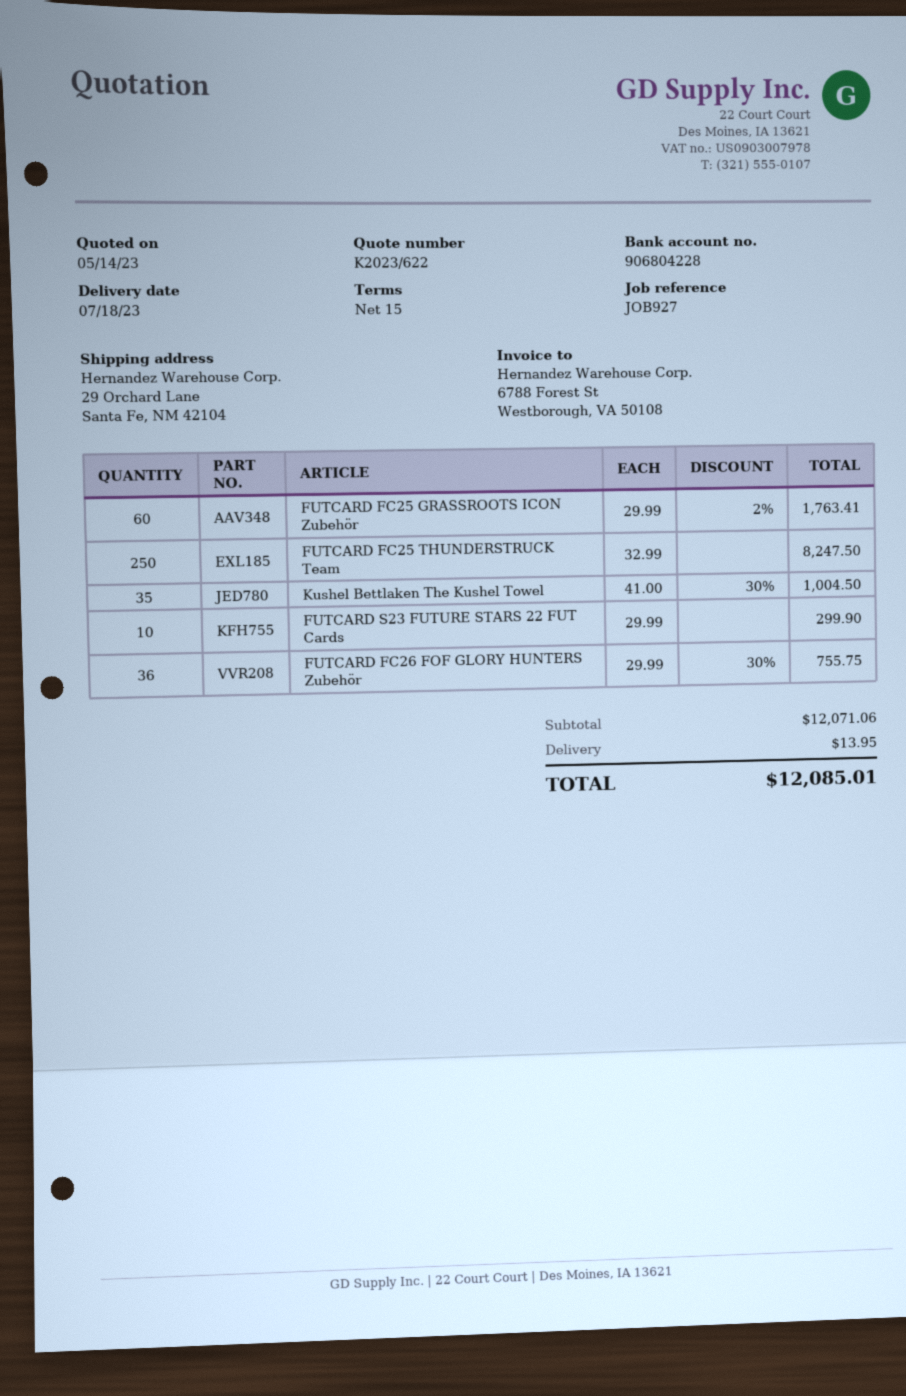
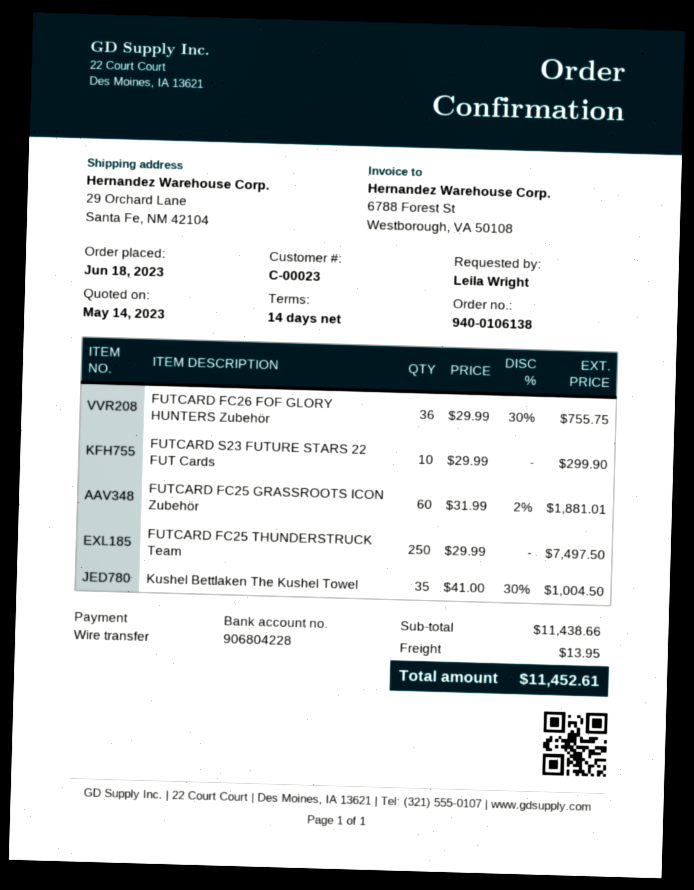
payment terms: 15 days -> 14 days
FUTCARD FC25 GRASSROOTS ICON Zubehör: 60 x 29.99 - 2% = 1763.41 -> 60 x 31.99 - 2% = 1881.01
FUTCARD FC25 THUNDERSTRUCK Team: 250 x 32.99 = 8247.50 -> 250 x 29.99 = 7497.50
subtotal: 12071.06 -> 11438.66
total: 12085.01 -> 11452.61

